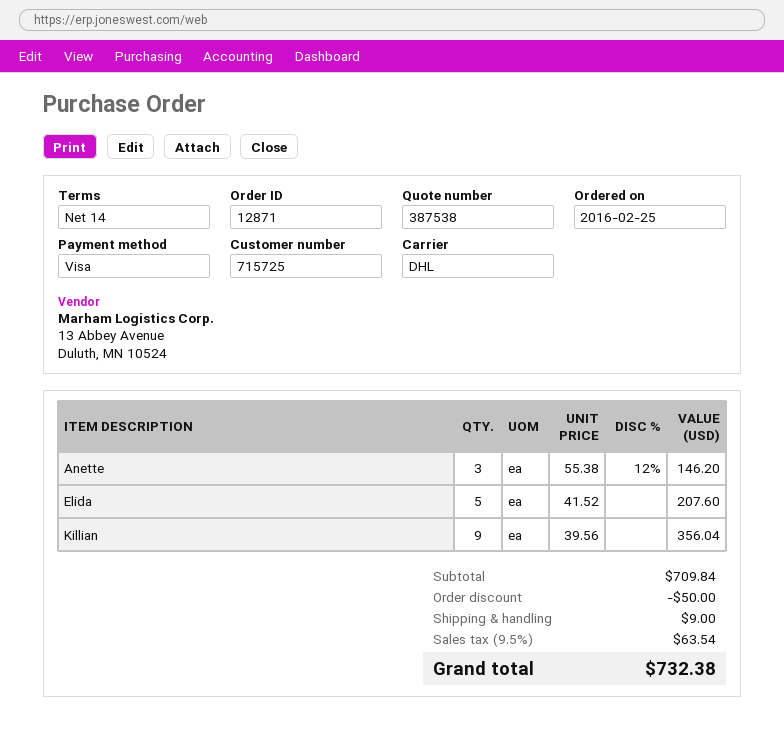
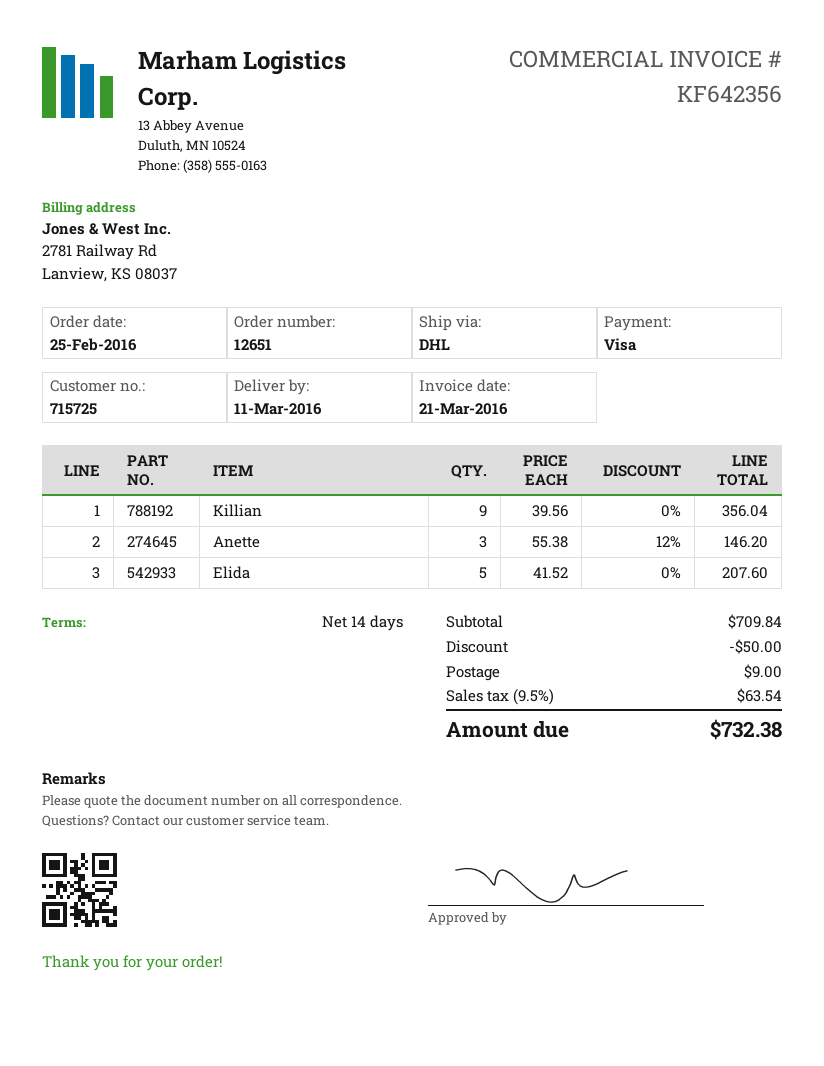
order number: 12871 -> 12651

